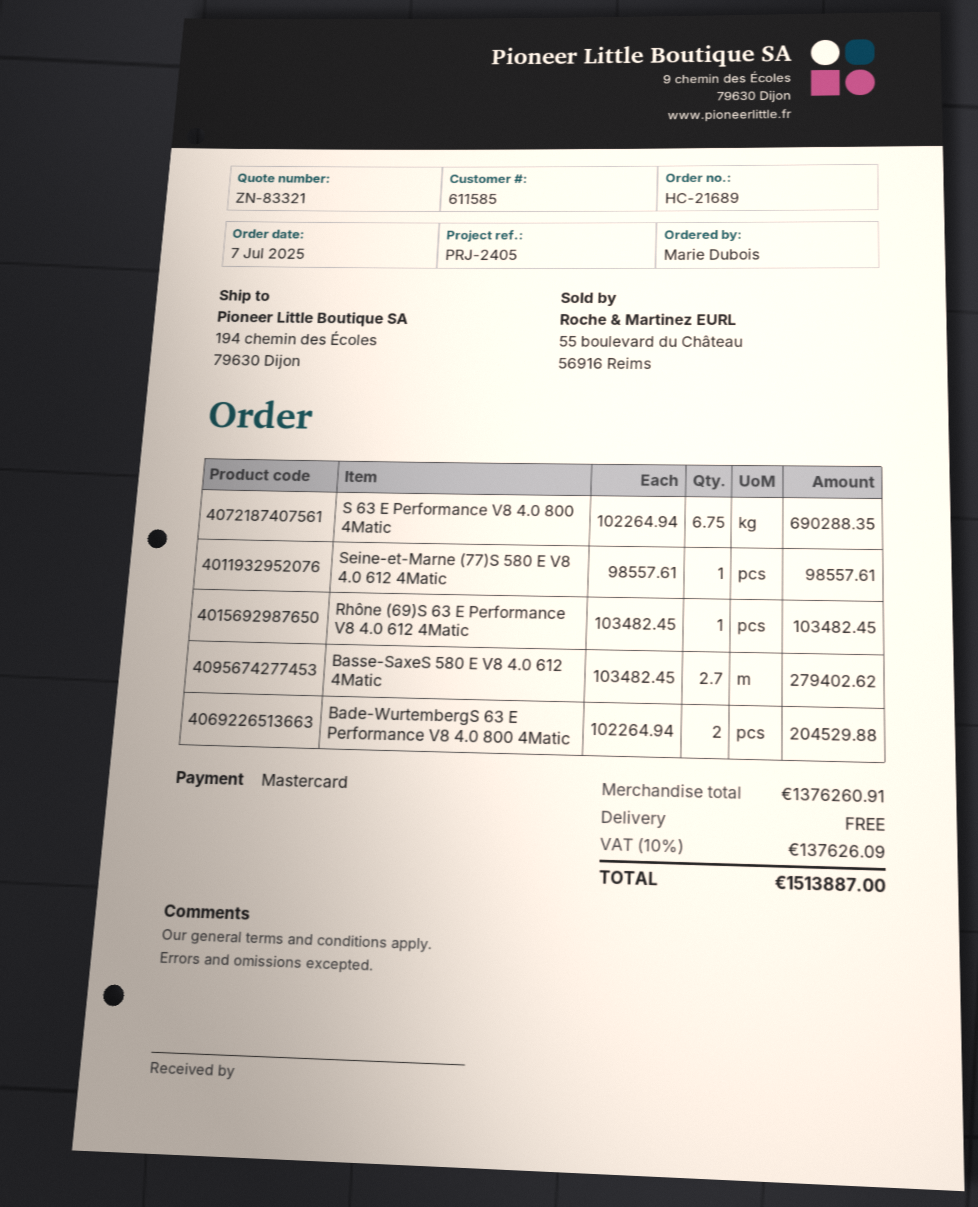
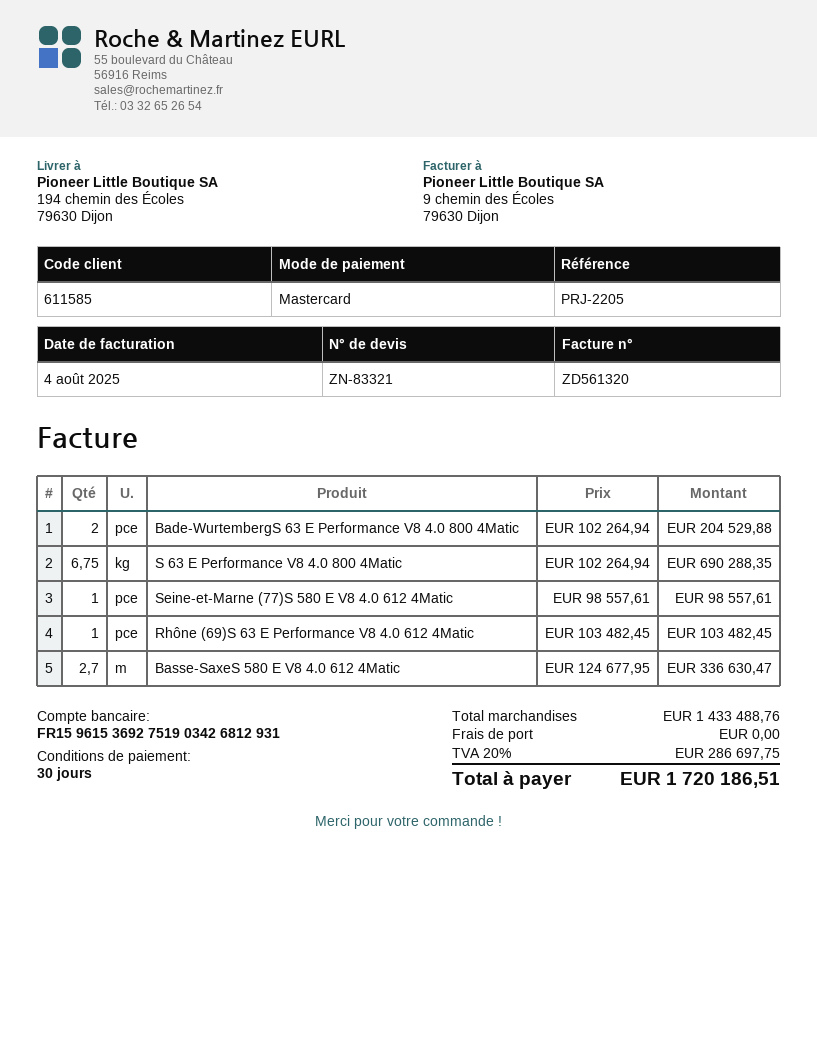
reference: PRJ-2405 -> PRJ-2205
Basse-SaxeS 580 E V8 4.0 612 4Matic: 2.7 x 103482.45 = 279402.62 -> 2.7 x 124677.95 = 336630.47
subtotal: 1376260.91 -> 1433488.76
tax: 10% = 137626.09 -> 20% = 286697.75
total: 1513887.00 -> 1720186.51

